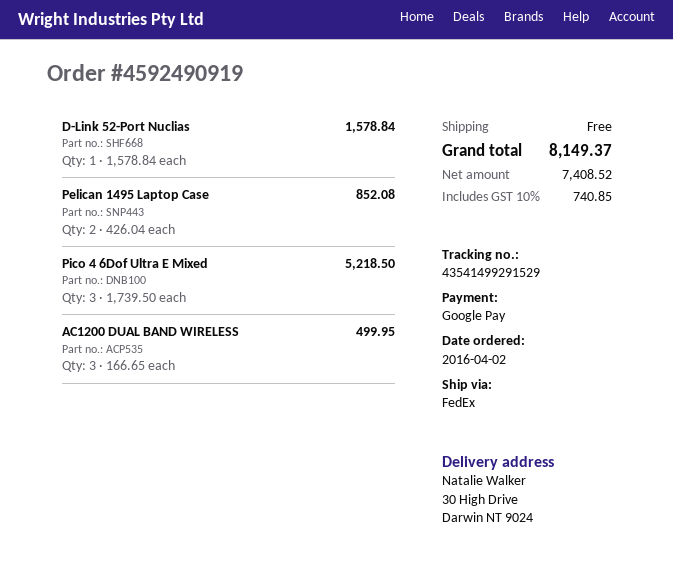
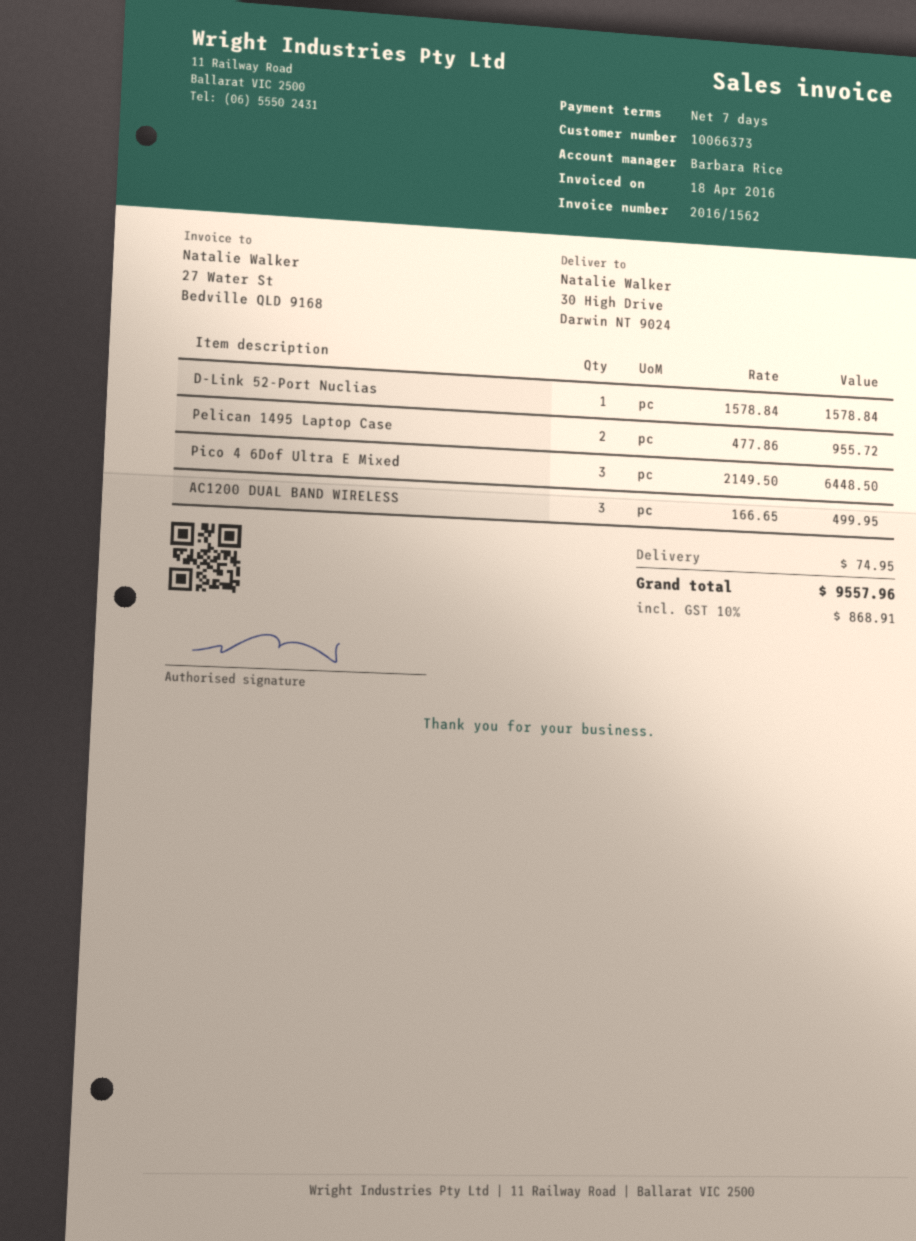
Pelican 1495 Laptop Case: 2 x 426.04 = 852.08 -> 2 x 477.86 = 955.72
Pico 4 6Dof Ultra E Mixed: 3 x 1739.50 = 5218.50 -> 3 x 2149.50 = 6448.50
shipping: 0.00 -> 74.95
tax: 10% = 740.85 -> 10% = 868.91
total: 8149.37 -> 9557.96

